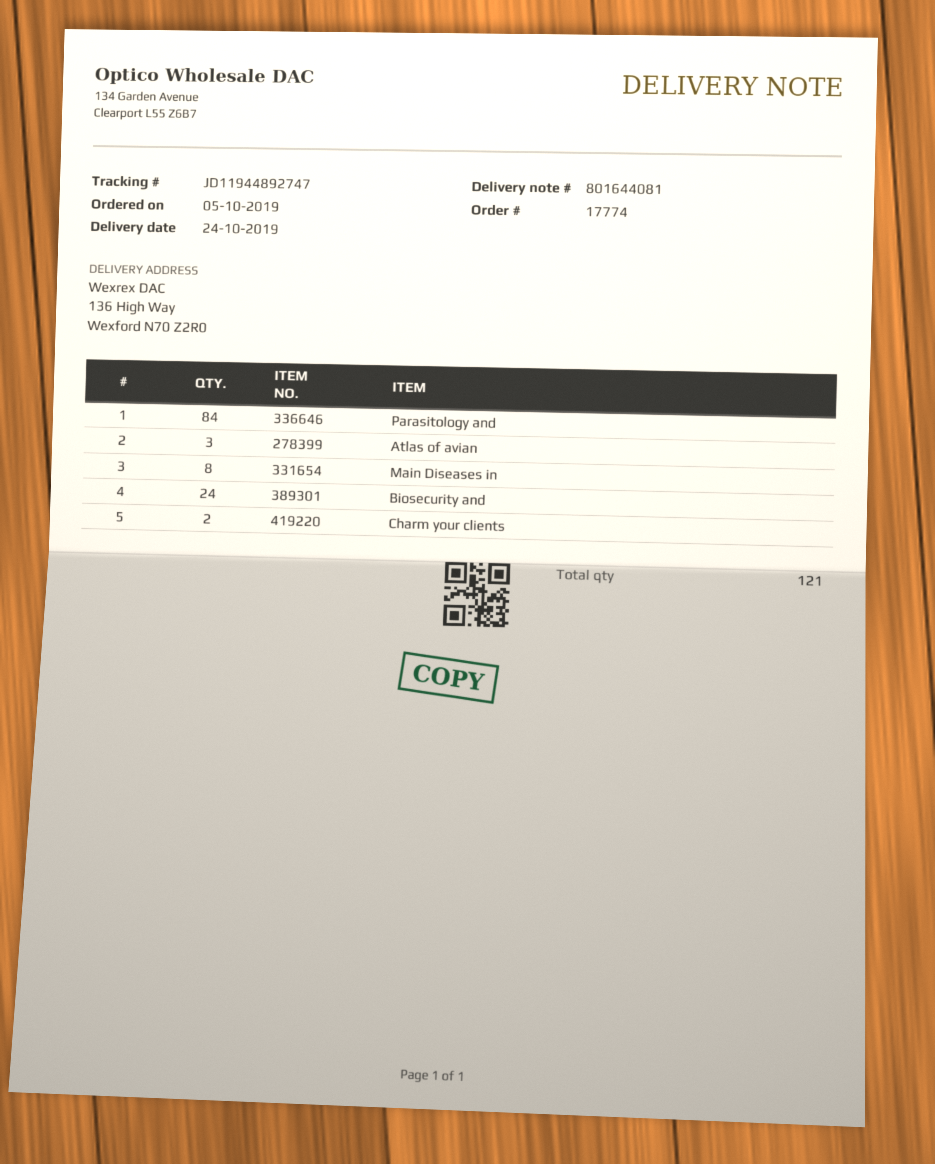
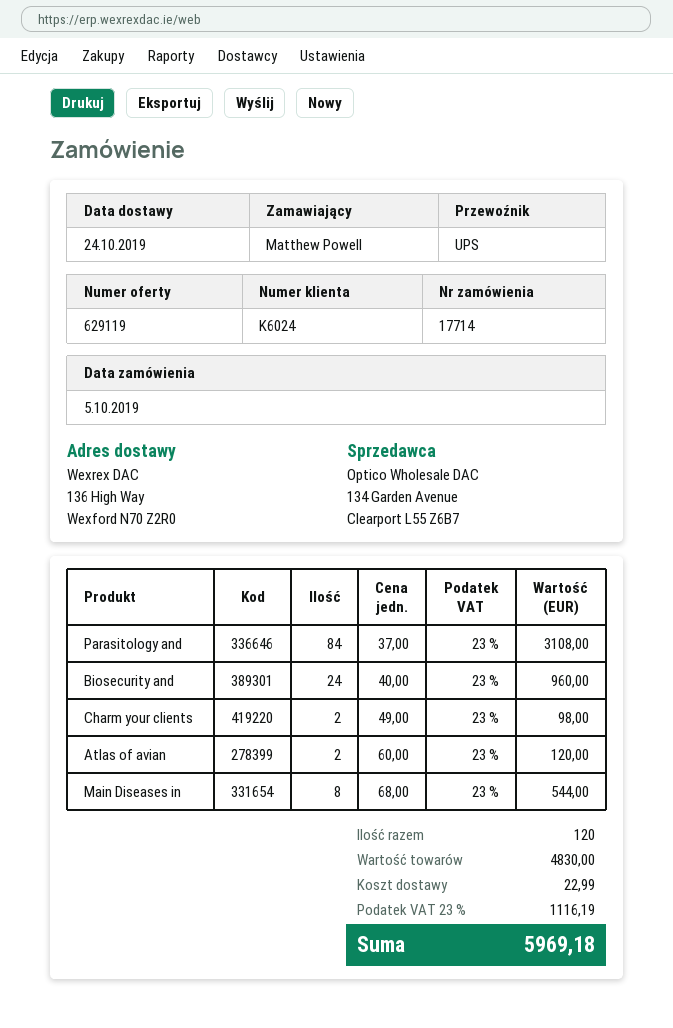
order number: 17774 -> 17714
Atlas of avian: 3 -> 2
total quantity: 121 -> 120

